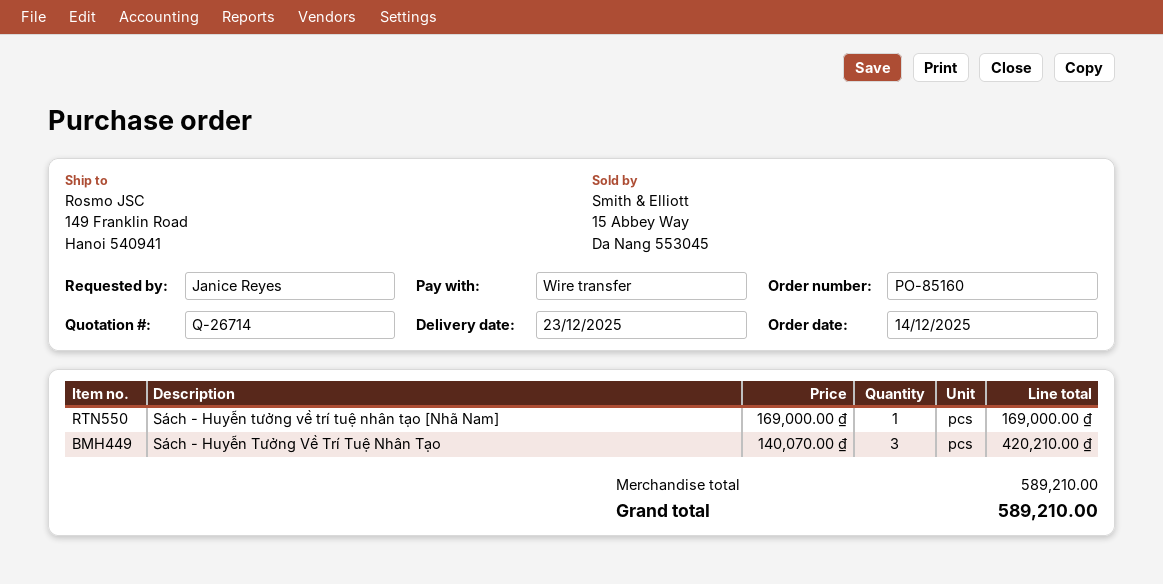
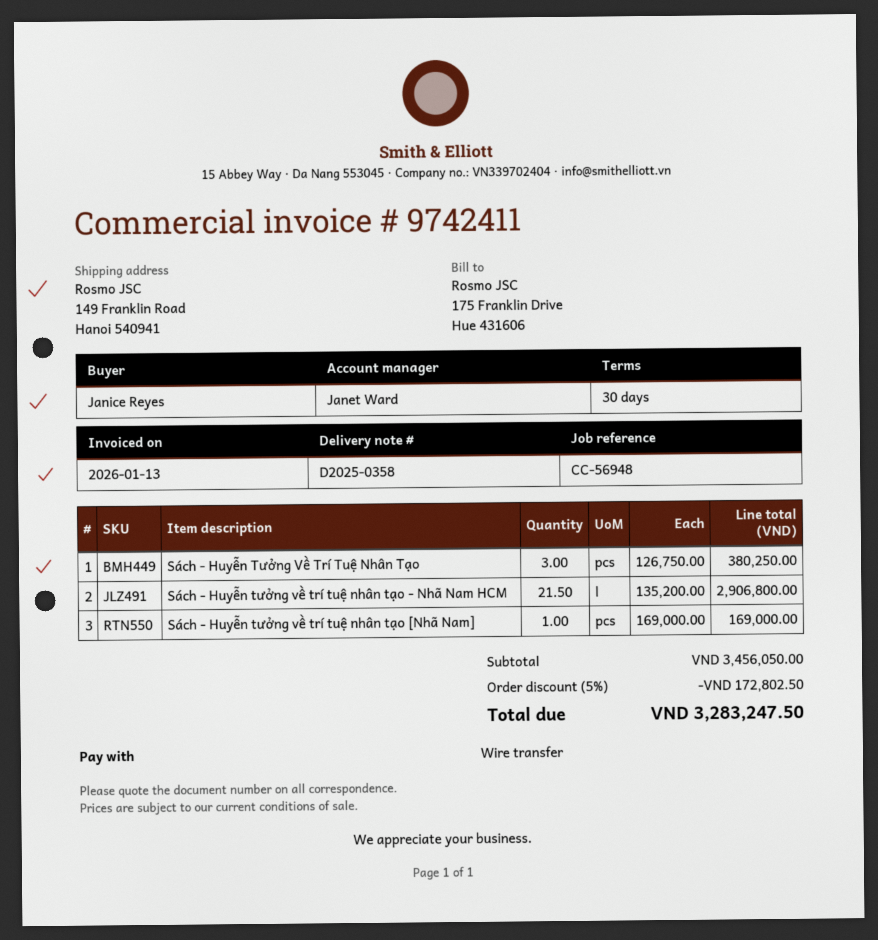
Sách - Huyễn Tưởng Về Trí Tuệ Nhân Tạo: 3 x 140070.00 = 420210.00 -> 3 x 126750.00 = 380250.00
Sách - Huyễn tưởng về trí tuệ nhân tạo - Nhã Nam HCM: none -> 21.5 x 135200.00 = 2906800.00
subtotal: 589210.00 -> 3456050.00
discount: none -> 5% = 172802.50
total: 589210.00 -> 3283247.50

